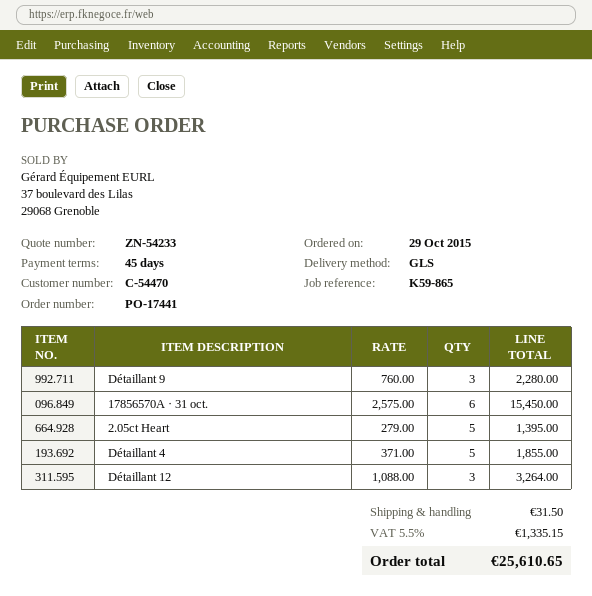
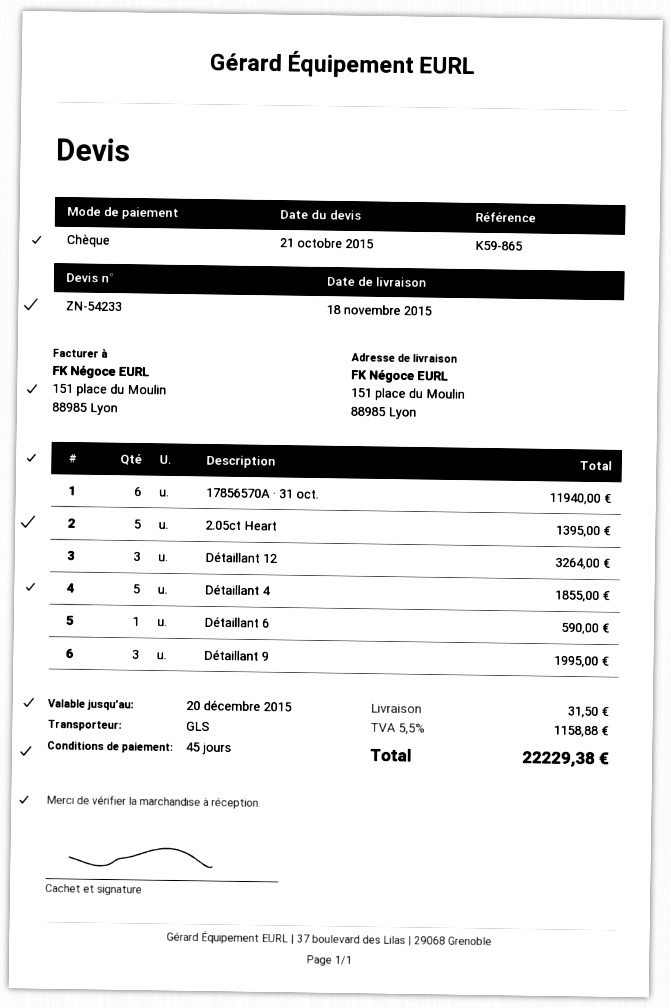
Détaillant 9: 3 for 2280.00 -> 3 for 1995.00
17856570A · 31 oct.: 6 for 15450.00 -> 6 for 11940.00
Détaillant 6: none -> 1 for 590.00
tax: 5.5% = 1335.15 -> 5.5% = 1158.88
total: 25610.65 -> 22229.38

